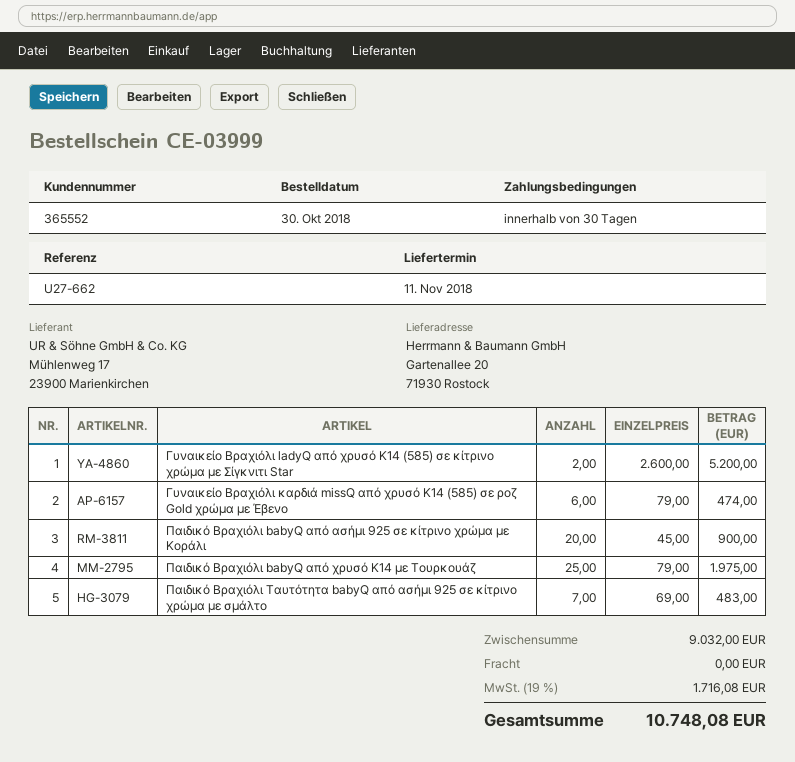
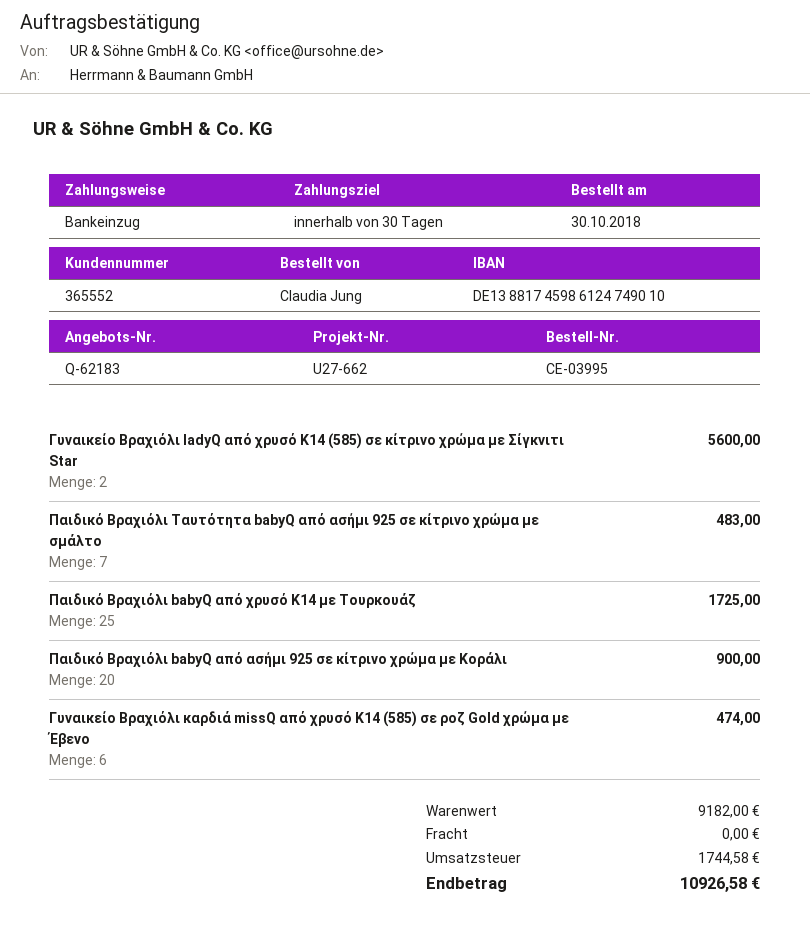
order number: CE-03999 -> CE-03995
Γυναικείο Βραχιόλι ladyQ από χρυσό Κ14 (585) σε κίτρινο χρώμα με Σίγκνιτι Star: 2 for 5200.00 -> 2 for 5600.00
Παιδικό Βραχιόλι babyQ από χρυσό Κ14 με Τουρκουάζ: 25 for 1975.00 -> 25 for 1725.00
subtotal: 9032.00 -> 9182.00
tax: 1716.08 -> 1744.58
total: 10748.08 -> 10926.58

